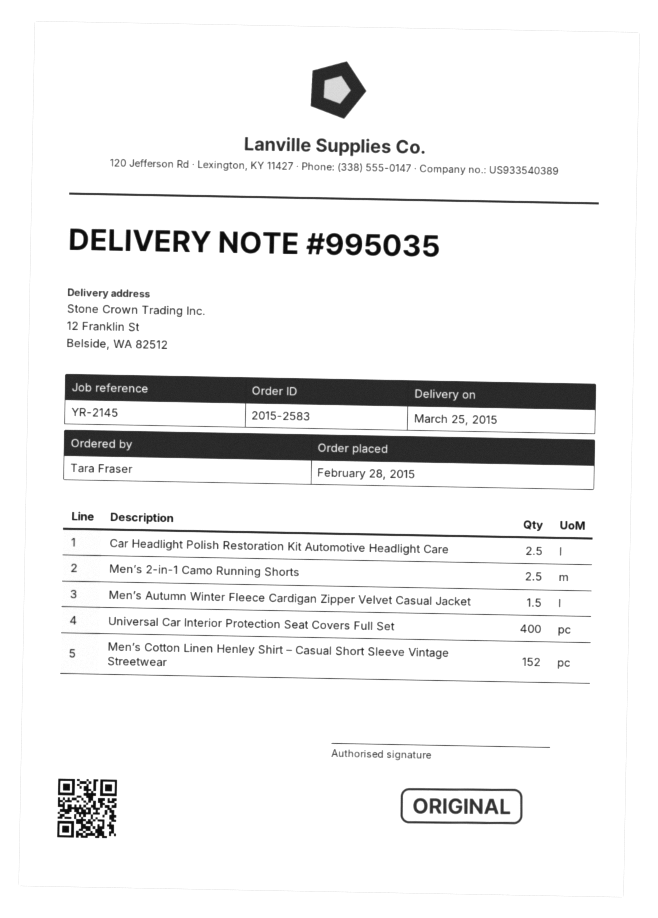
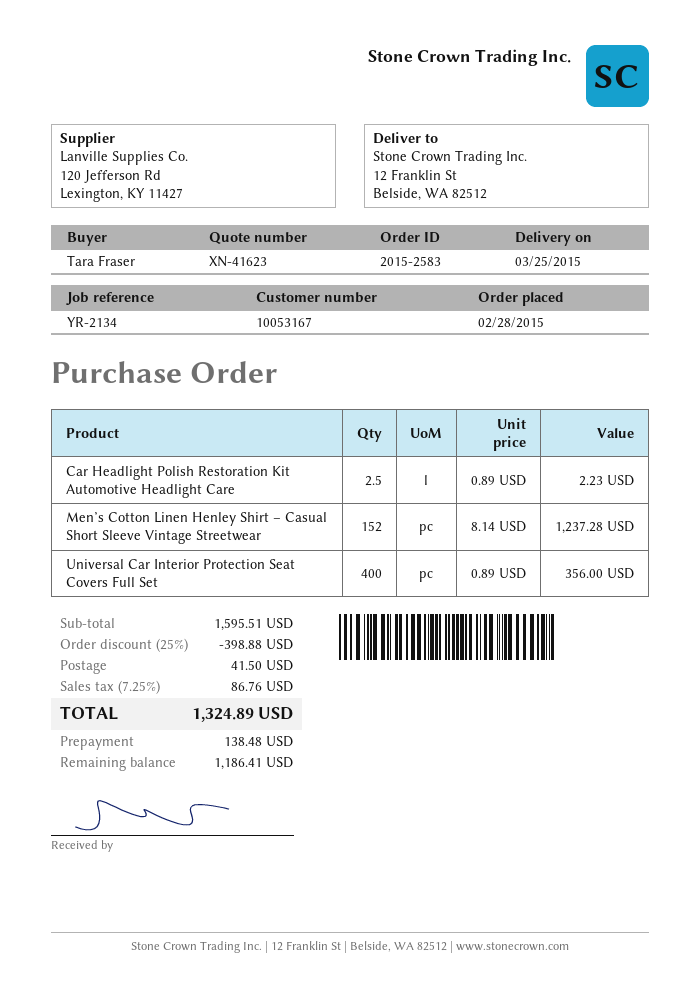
reference: YR-2145 -> YR-2134
Men’s 2-in-1 Camo Running Shorts: 2.5 -> none
Men’s Autumn Winter Fleece Cardigan Zipper Velvet Casual Jacket: 1.5 -> none

